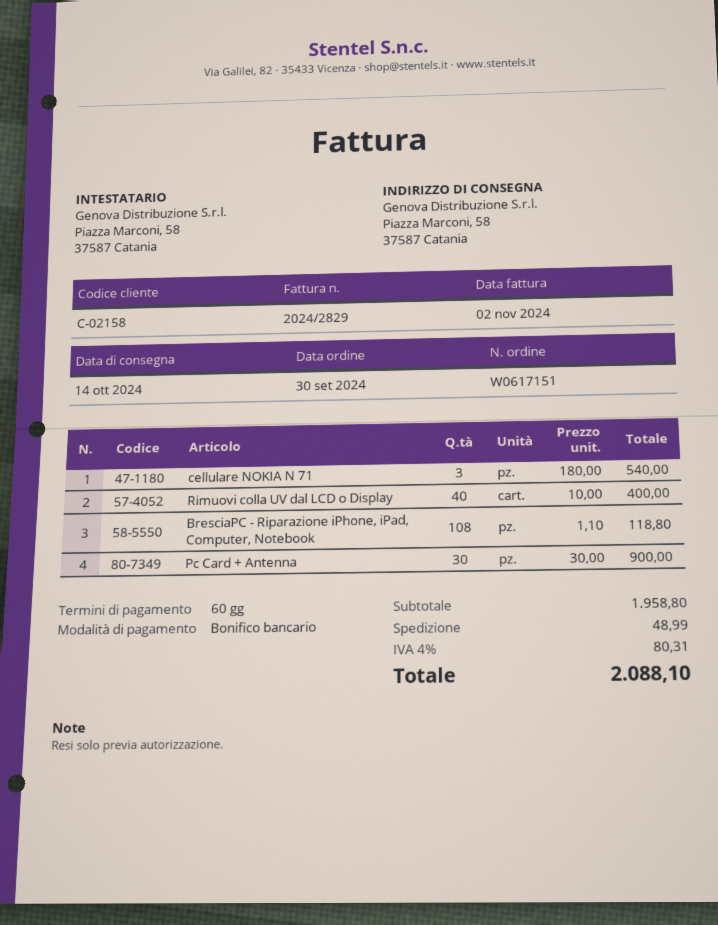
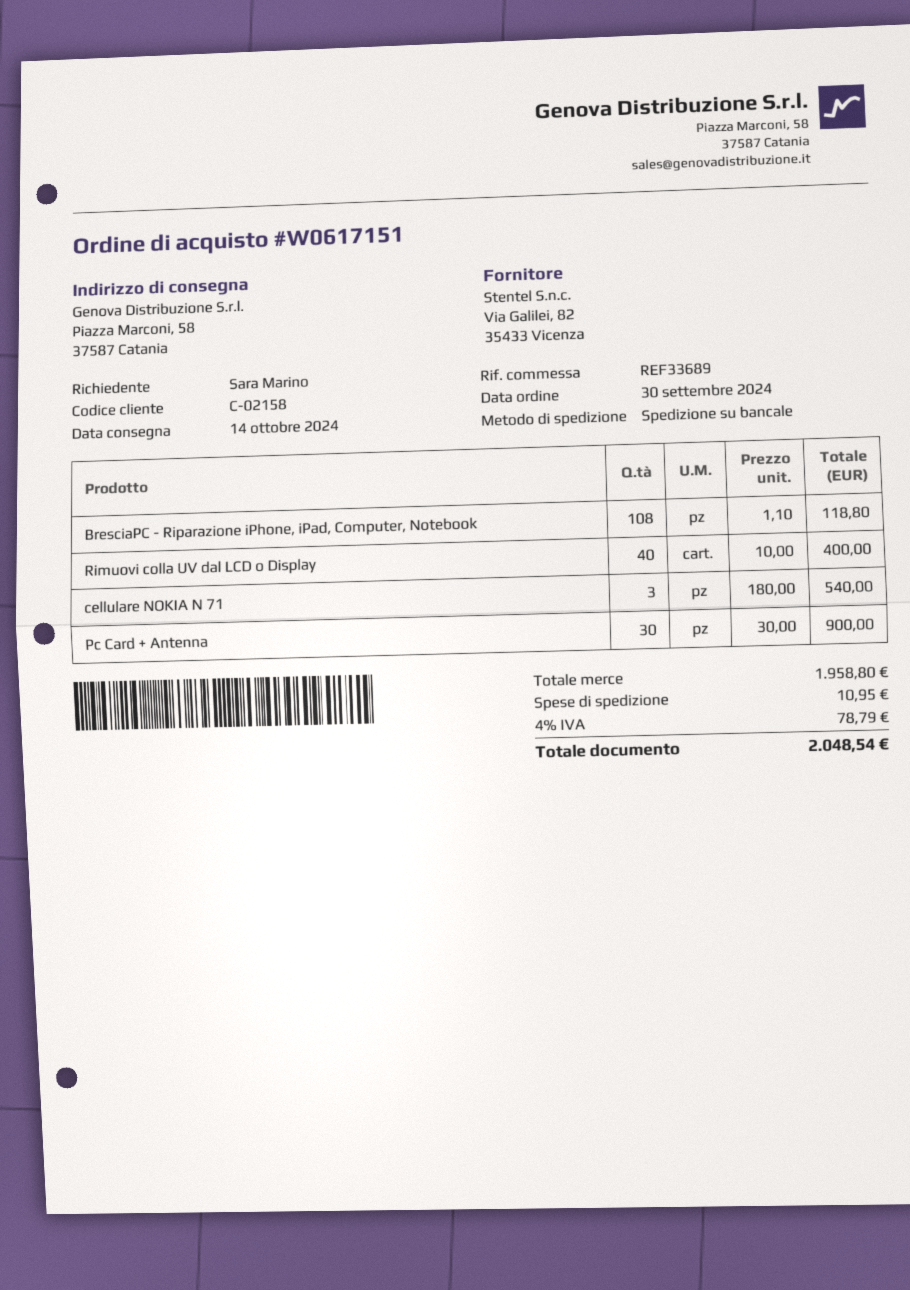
shipping: 48.99 -> 10.95
tax: 4% = 80.31 -> 4% = 78.79
total: 2088.10 -> 2048.54

